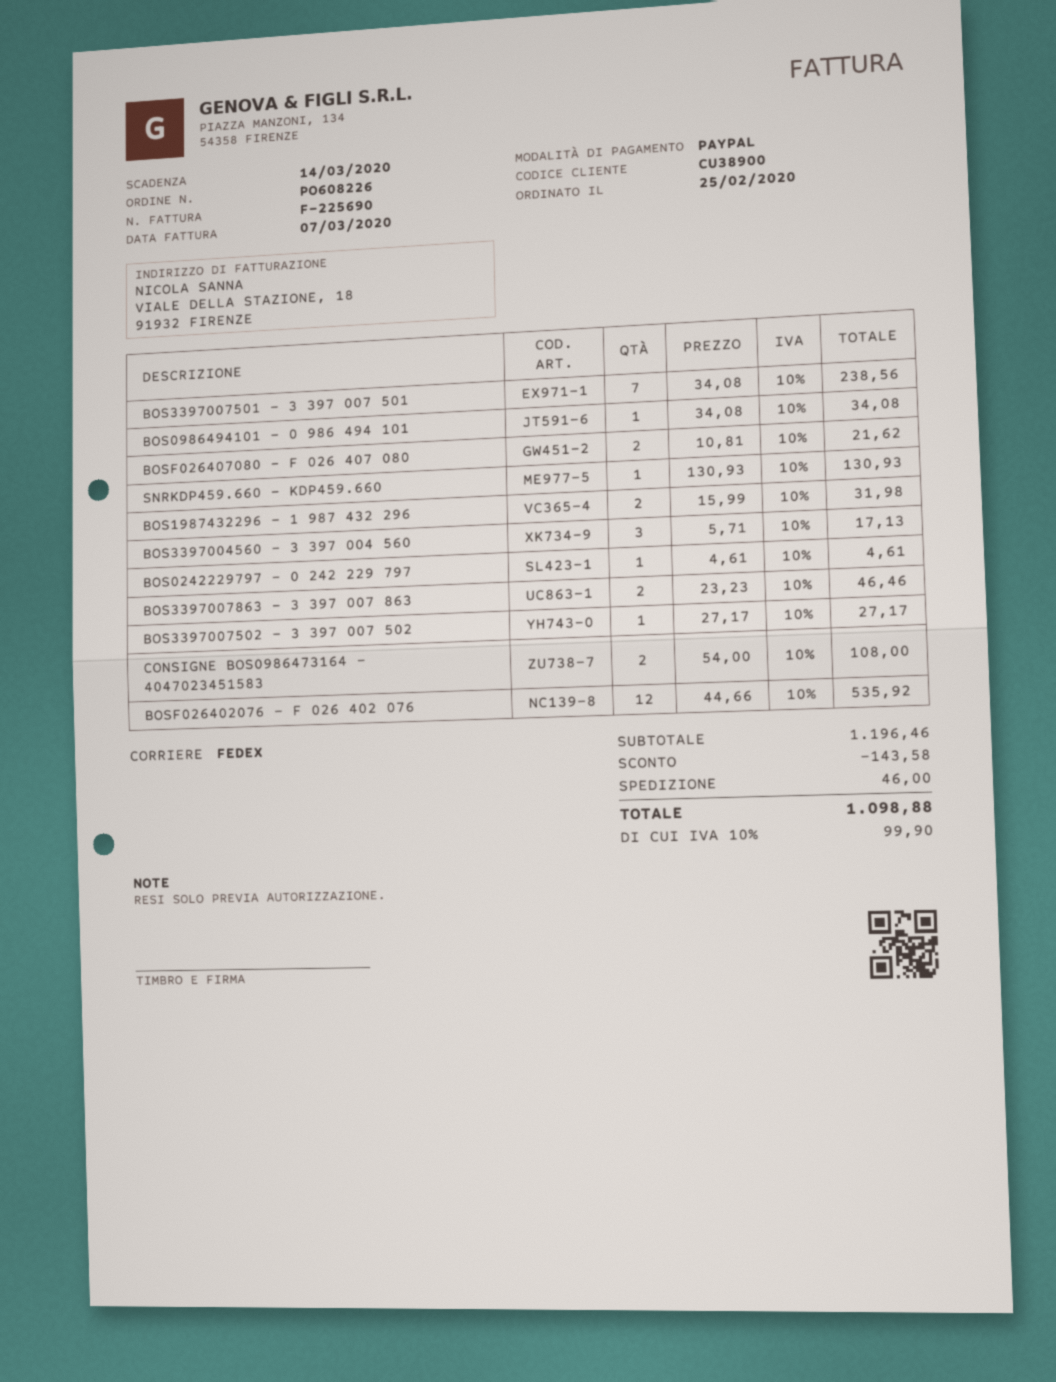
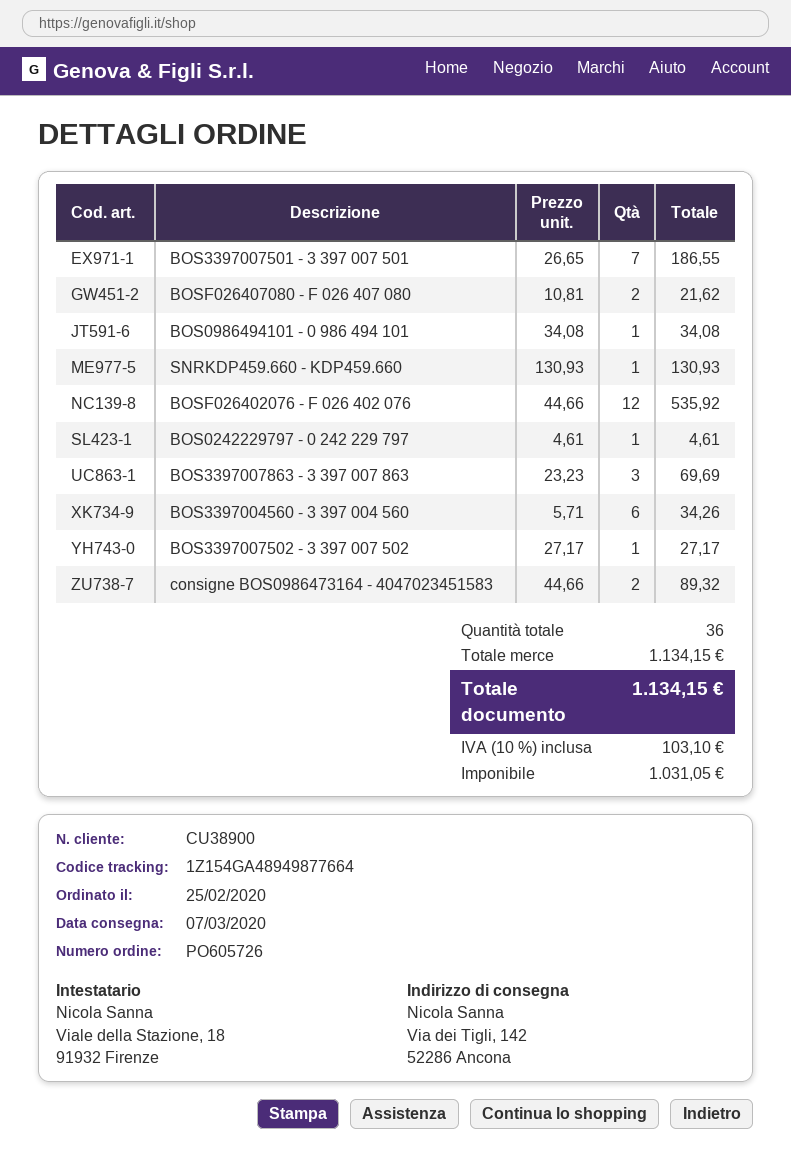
order number: PO608226 -> PO605726
BOS3397007501 - 3 397 007 501: 7 x 34.08 = 238.56 -> 7 x 26.65 = 186.55
BOS1987432296 - 1 987 432 296: 2 x 15.99 = 31.98 -> none
BOS3397004560 - 3 397 004 560: 3 x 5.71 = 17.13 -> 6 x 5.71 = 34.26
BOS3397007863 - 3 397 007 863: 2 x 23.23 = 46.46 -> 3 x 23.23 = 69.69
CONSIGNE BOS0986473164 - 4047023451583: 2 x 54.00 = 108.00 -> 2 x 44.66 = 89.32
subtotal: 1196.46 -> 1134.15
discount: 143.58 -> none
shipping: 46.00 -> none
tax: 10% = 99.90 -> 10% = 103.10
total: 1098.88 -> 1134.15

